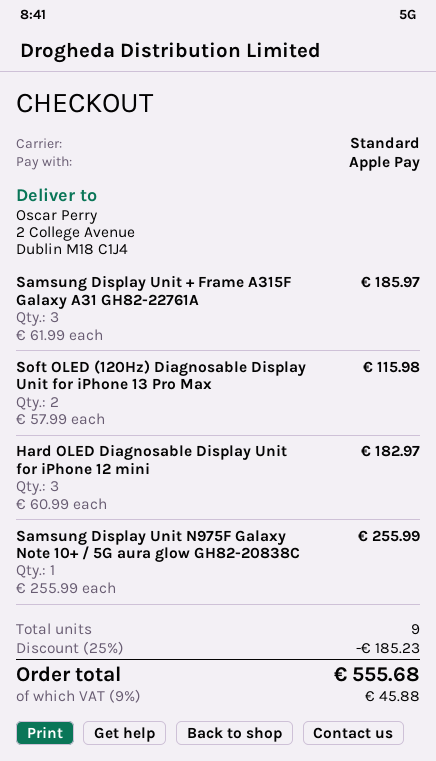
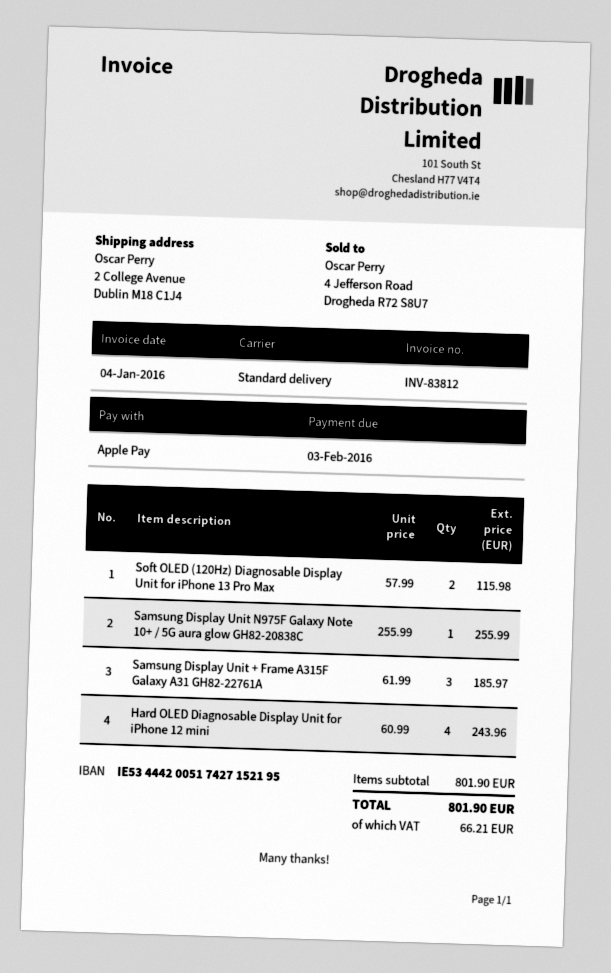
Hard OLED Diagnosable Display Unit for iPhone 12 mini: 3 x 60.99 = 182.97 -> 4 x 60.99 = 243.96
discount: 25% = 185.23 -> none
tax: 45.88 -> 66.21
total: 555.68 -> 801.90

